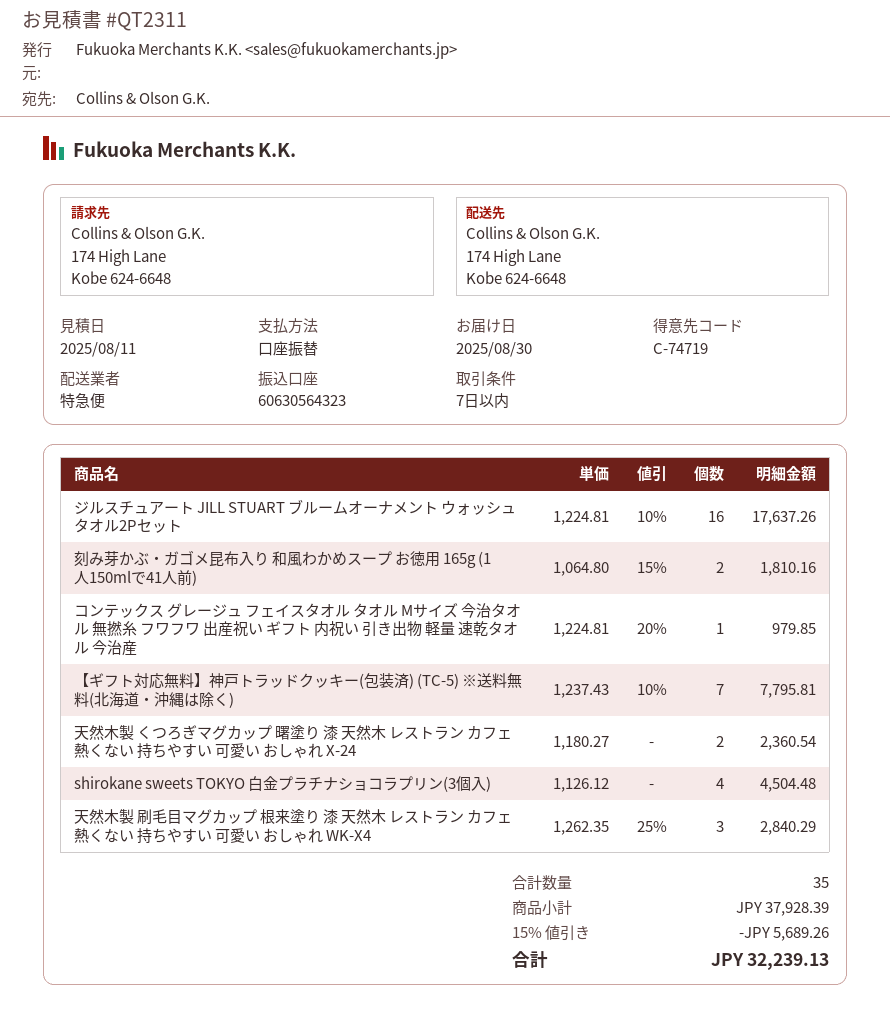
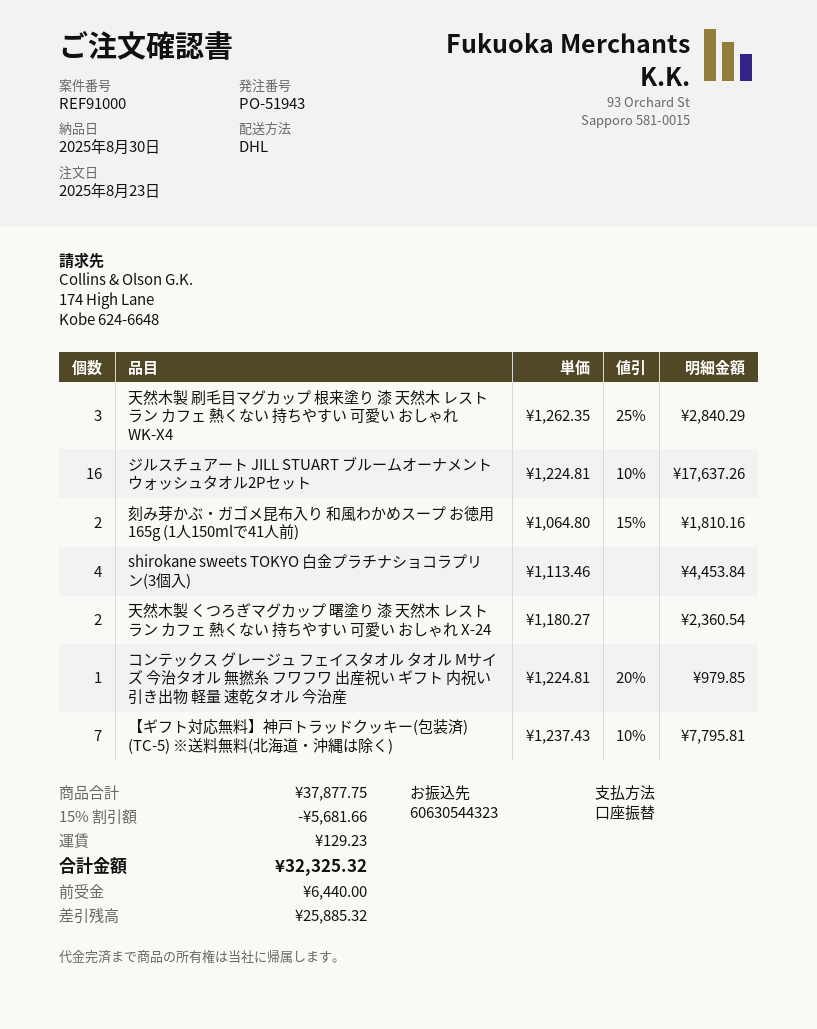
bank account: 60630564323 -> 60630544323
shipping method: express -> DHL
shirokane sweets TOKYO 白金プラチナショコラプリン(3個入): 4 x 1126.12 = 4504.48 -> 4 x 1113.46 = 4453.84
subtotal: 37928.39 -> 37877.75
discount: 15% = 5689.26 -> 15% = 5681.66
shipping: none -> 129.23
total: 32239.13 -> 32325.32

